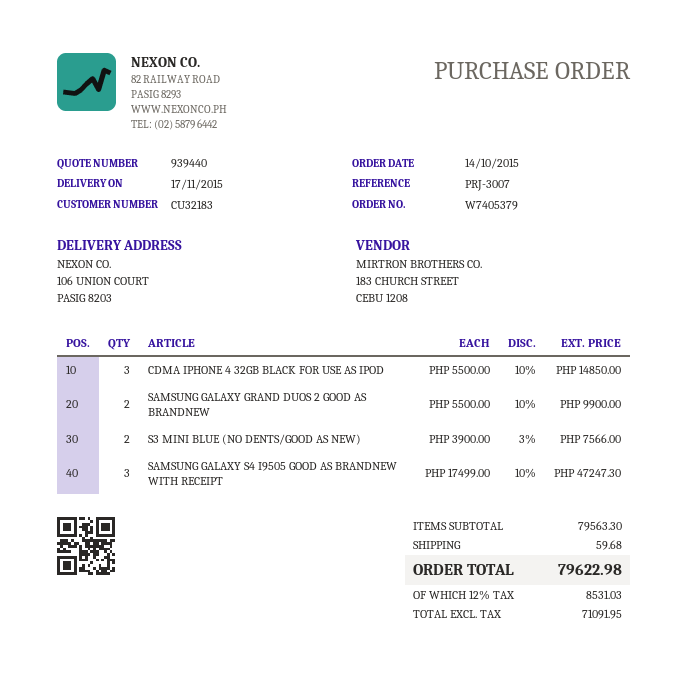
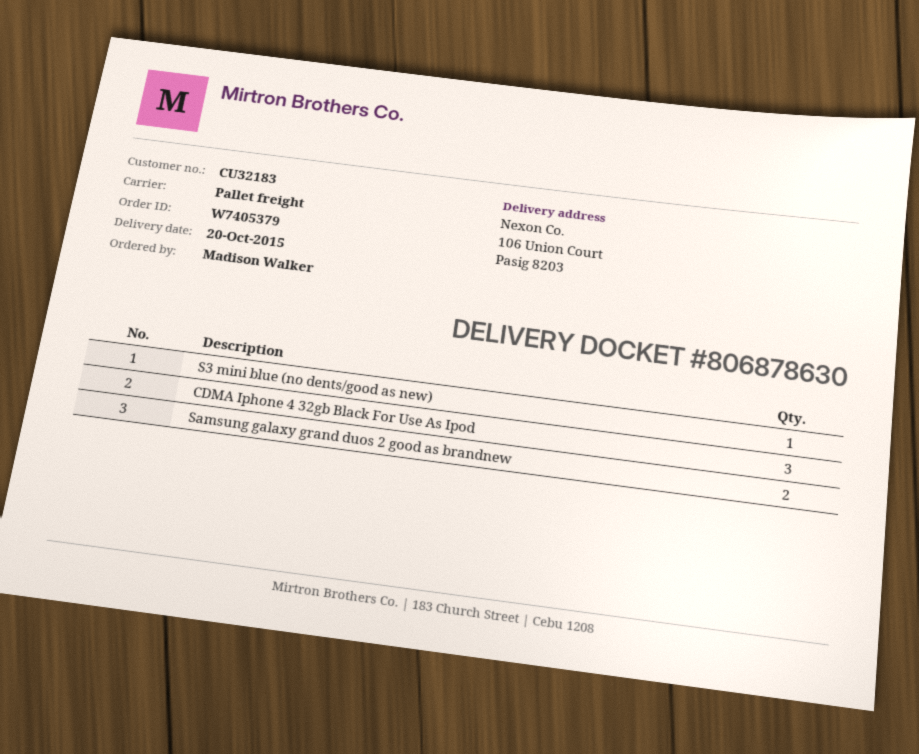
delivery date: 2015-11-17 -> 2015-10-20
S3 MINI BLUE (NO DENTS/GOOD AS NEW): 2 -> 1
SAMSUNG GALAXY S4 I9505 GOOD AS BRANDNEW WITH RECEIPT: 3 -> none

